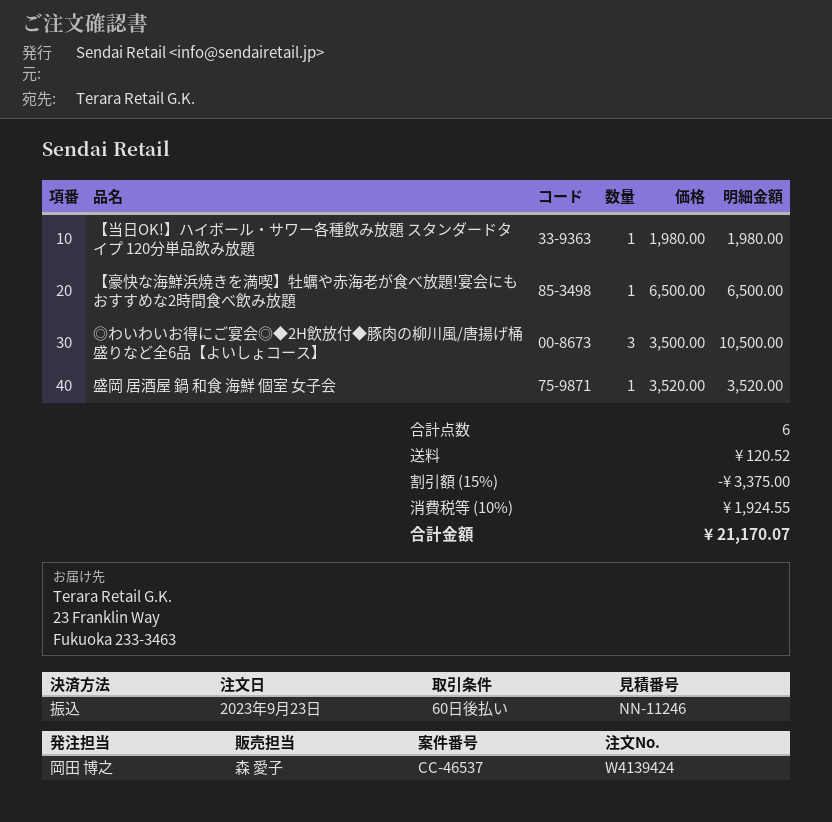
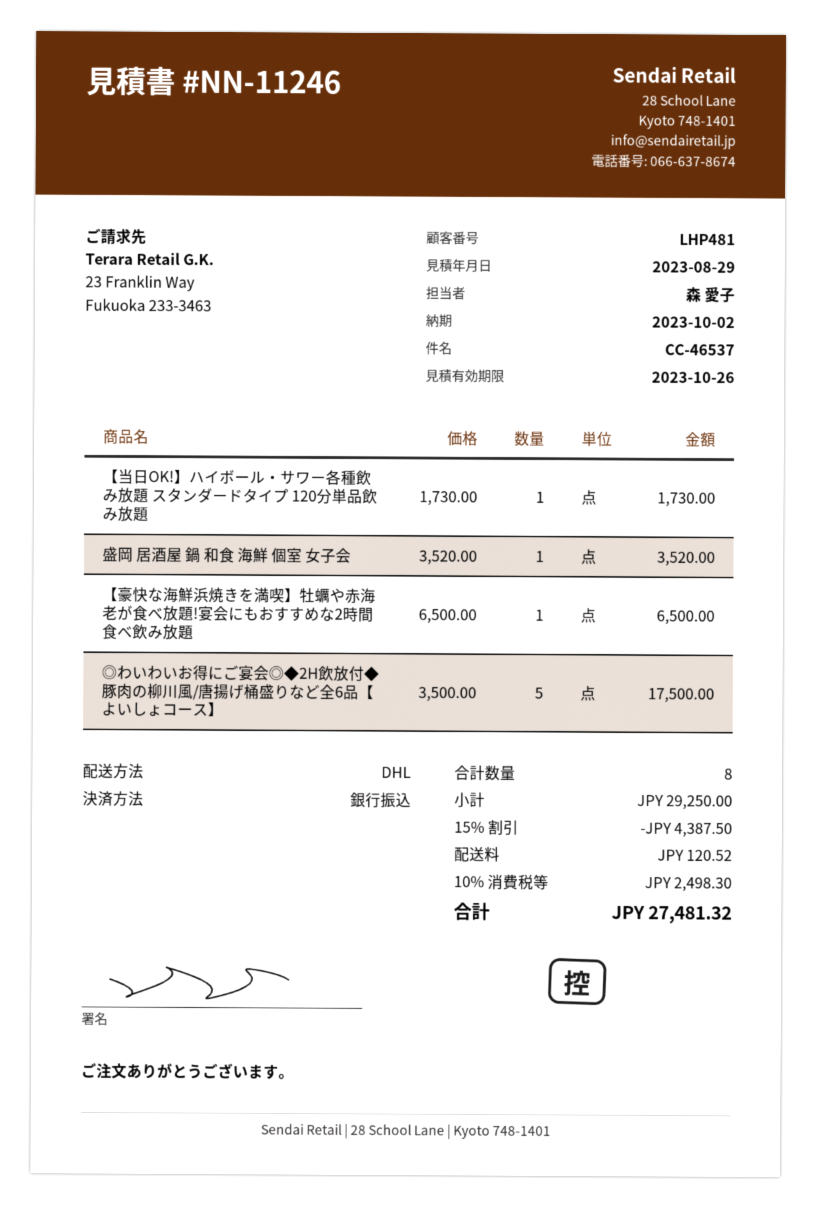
【当日OK!】ハイボール・サワー各種飲み放題 スタンダードタイプ 120分単品飲み放題: 1 x 1980.00 = 1980.00 -> 1 x 1730.00 = 1730.00
◎わいわいお得にご宴会◎◆2H飲放付◆豚肉の柳川風/唐揚げ桶盛りなど全6品【よいしょコース】: 3 x 3500.00 = 10500.00 -> 5 x 3500.00 = 17500.00
total quantity: 6 -> 8
discount: 15% = 3375.00 -> 15% = 4387.50
tax: 10% = 1924.55 -> 10% = 2498.30
total: 21170.07 -> 27481.32

